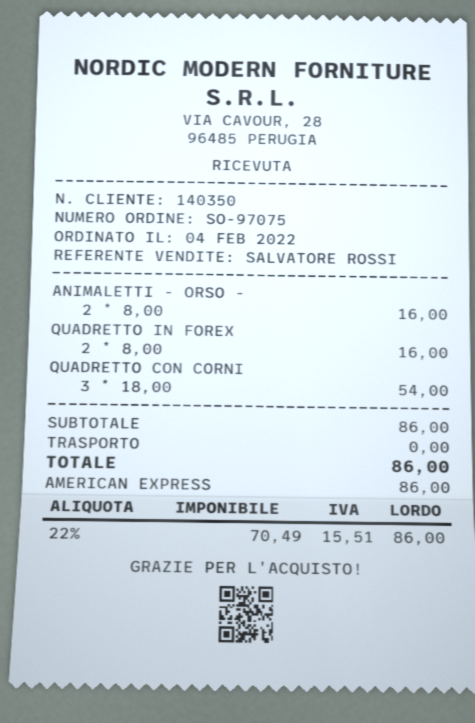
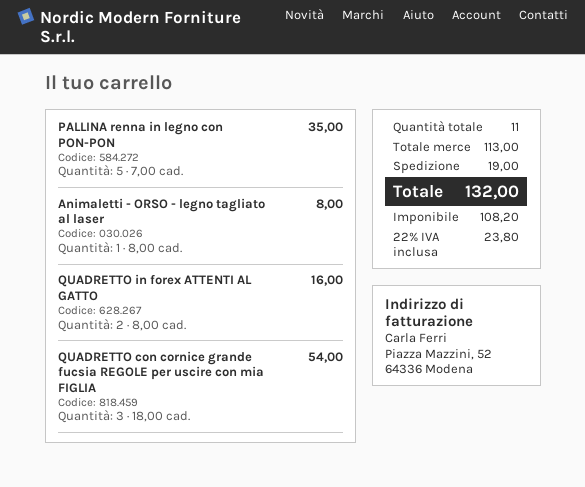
ANIMALETTI - ORSO -: 2 x 8.00 = 16.00 -> 1 x 8.00 = 8.00
PALLINA renna in legno con PON-PON: none -> 5 x 7.00 = 35.00
subtotal: 86.00 -> 113.00
shipping: 0.00 -> 19.00
net: 70.49 -> 108.20
tax: 22% = 15.51 -> 22% = 23.80
total: 86.00 -> 132.00

